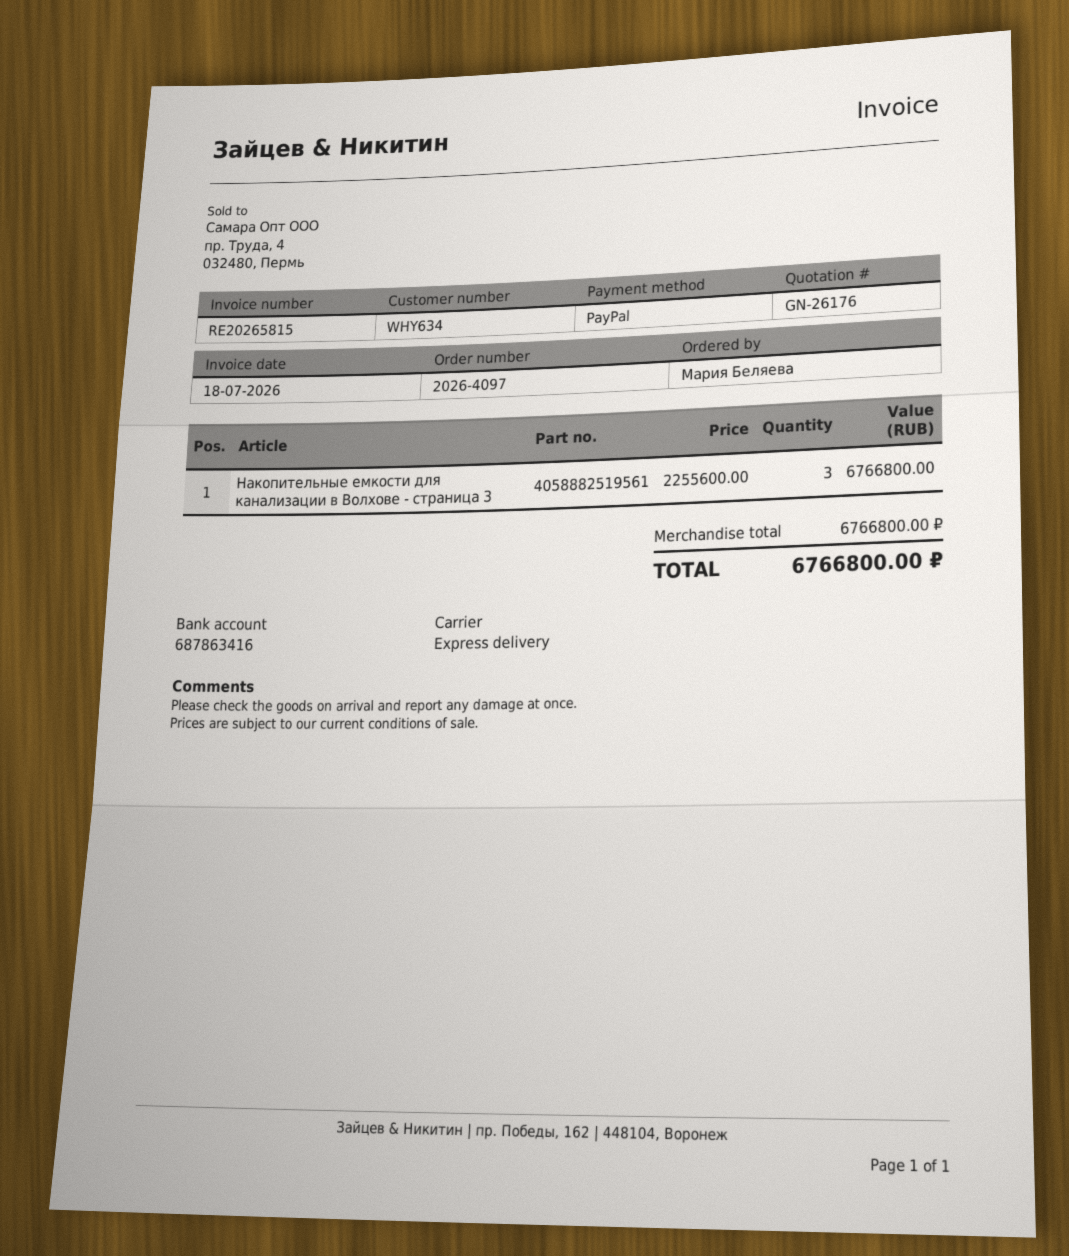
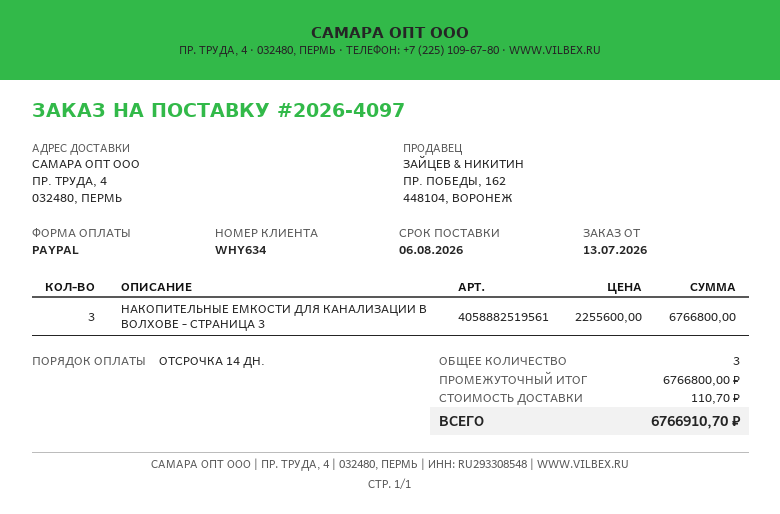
shipping: none -> 110.70
total: 6766800.00 -> 6766910.70

